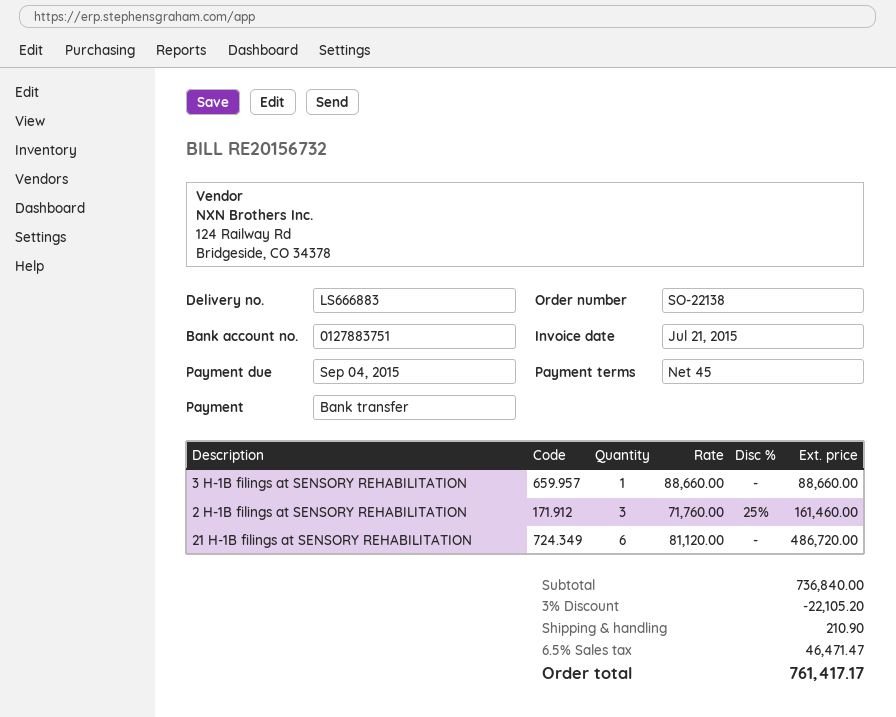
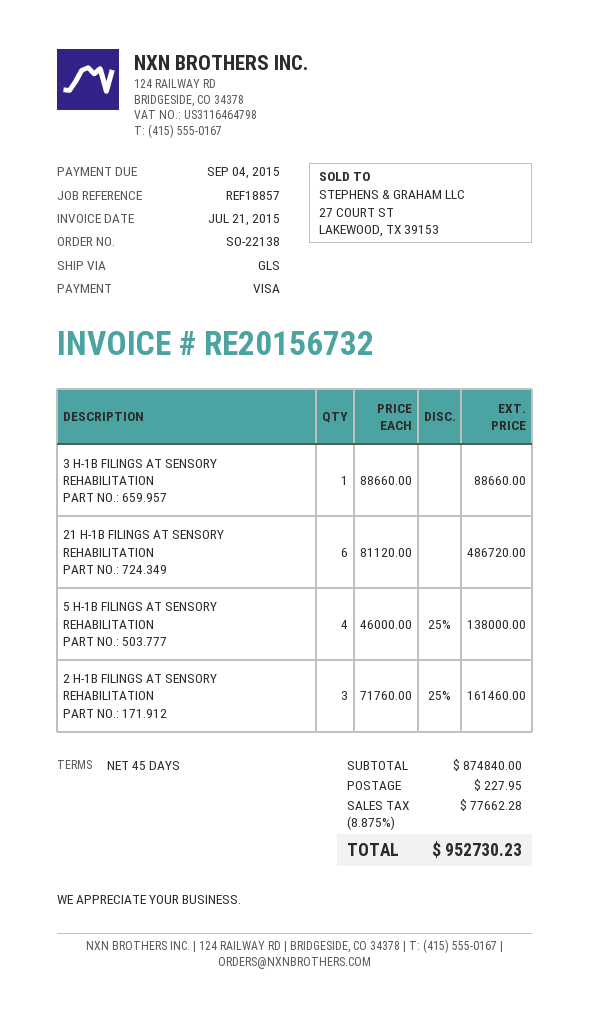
payment method: bank transfer -> Visa
5 H-1B FILINGS AT SENSORY REHABILITATION: none -> 4 x 46000.00 - 25% = 138000.00
subtotal: 736840.00 -> 874840.00
discount: 3% = 22105.20 -> none
shipping: 210.90 -> 227.95
tax: 6.5% = 46471.47 -> 8.875% = 77662.28
total: 761417.17 -> 952730.23

